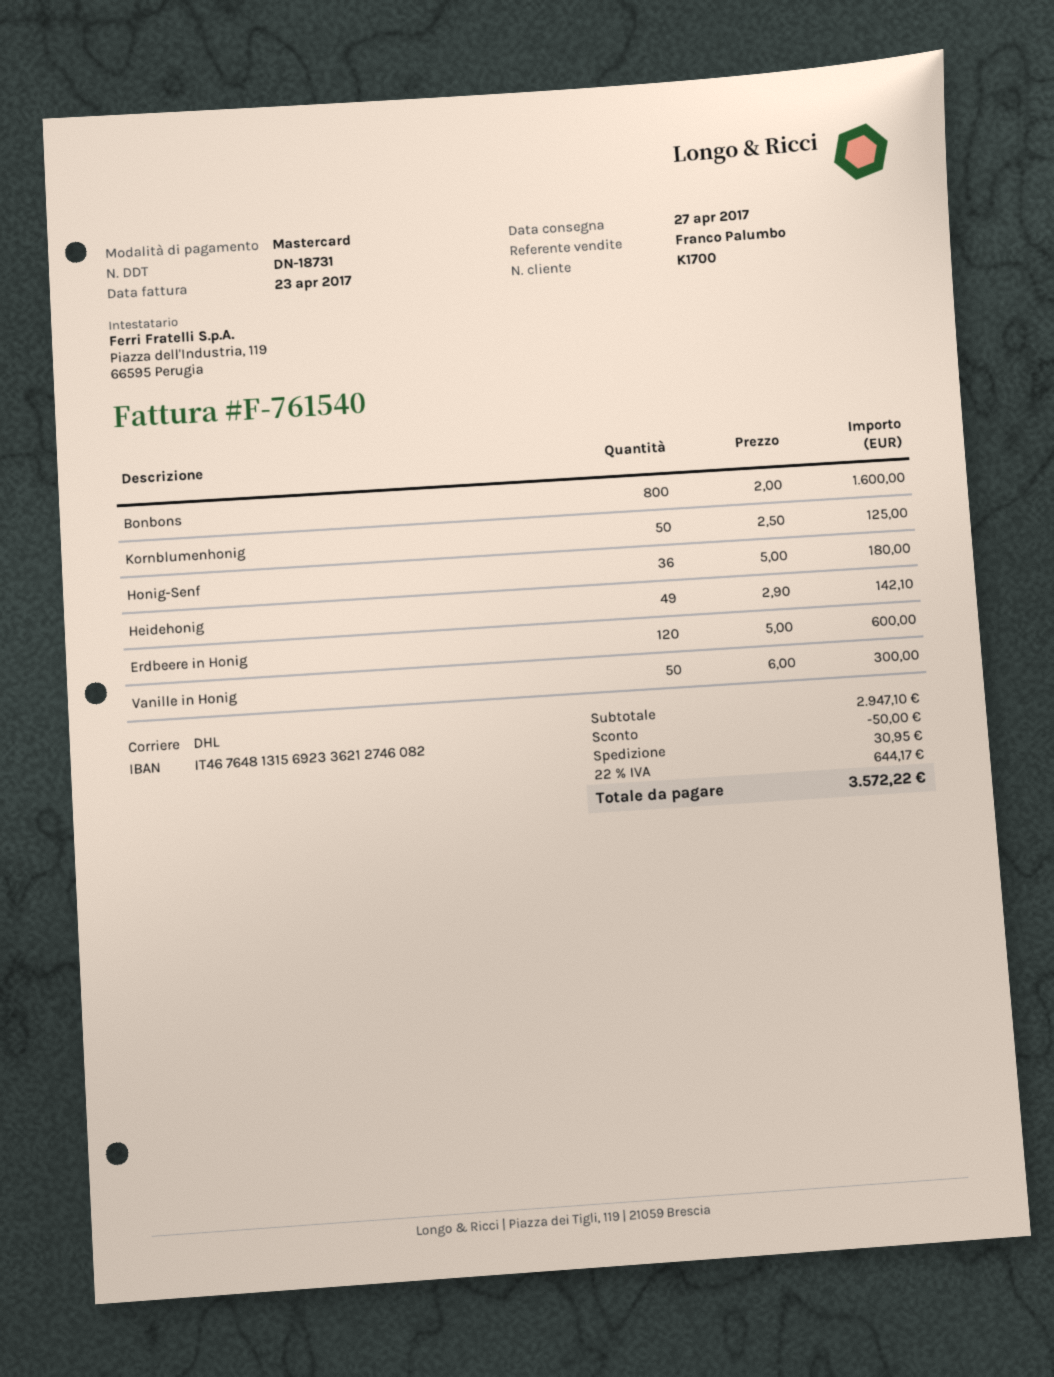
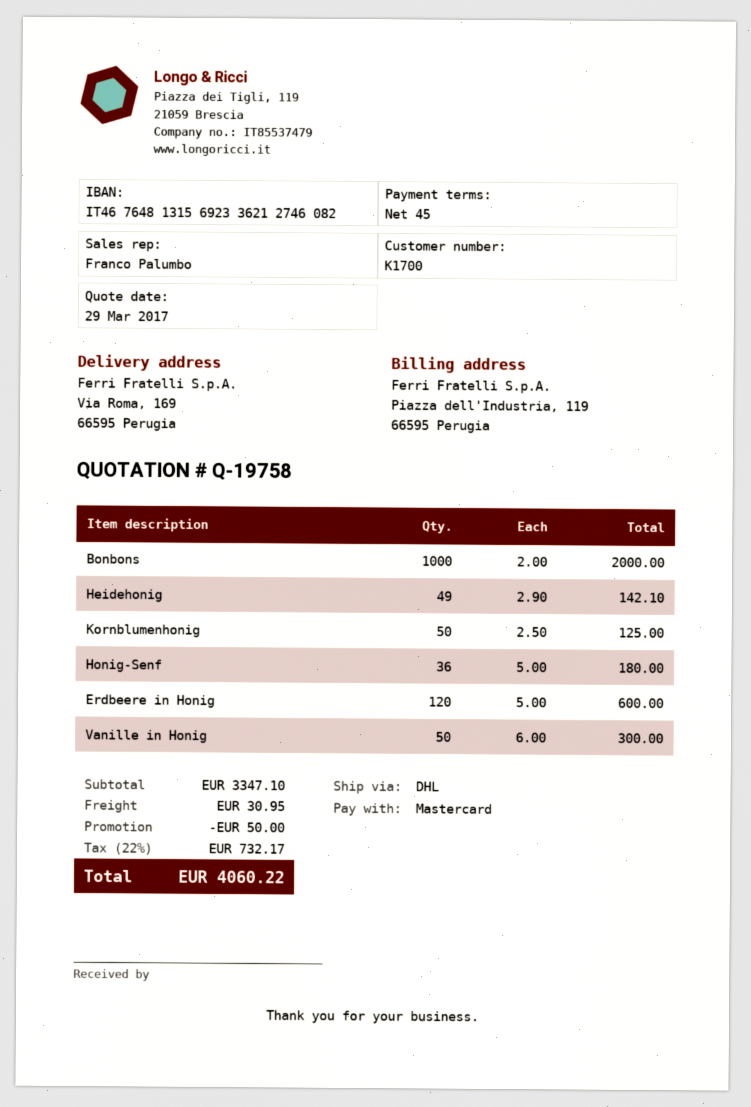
Bonbons: 800 x 2.00 = 1600.00 -> 1000 x 2.00 = 2000.00
subtotal: 2947.10 -> 3347.10
tax: 22% = 644.17 -> 22% = 732.17
total: 3572.22 -> 4060.22

